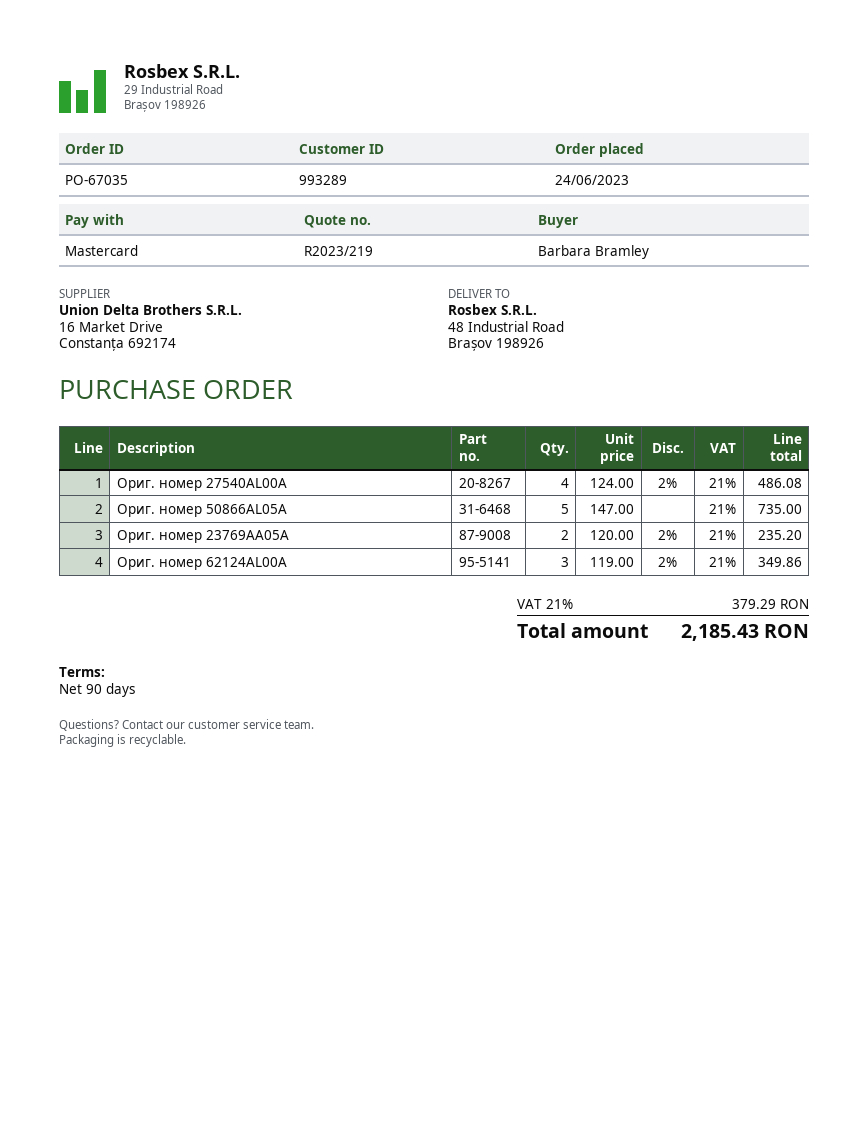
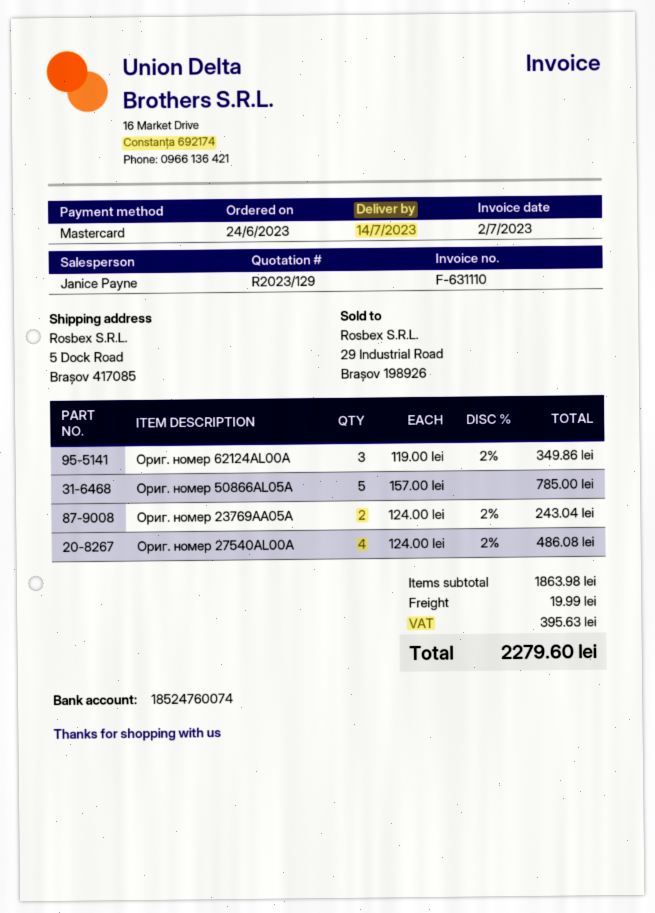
quote number: R2023/219 -> R2023/129
ship to: 48 Industrial Road, Brașov 198926 -> 5 Dock Road, Brașov 417085
Ориг. номер 50866AL05A: 5 x 147.00 = 735.00 -> 5 x 157.00 = 785.00
Ориг. номер 23769AA05A: 2 x 120.00 - 2% = 235.20 -> 2 x 124.00 - 2% = 243.04
shipping: none -> 19.99
tax: 379.29 -> 395.63
total: 2185.43 -> 2279.60

